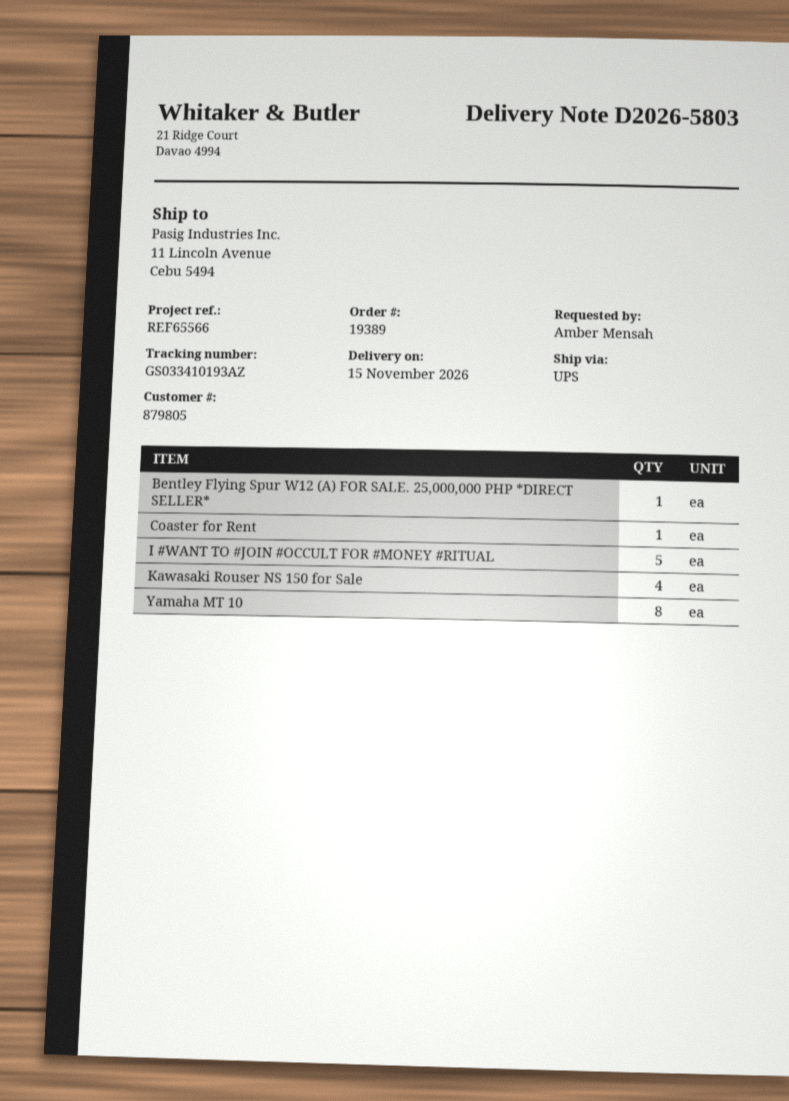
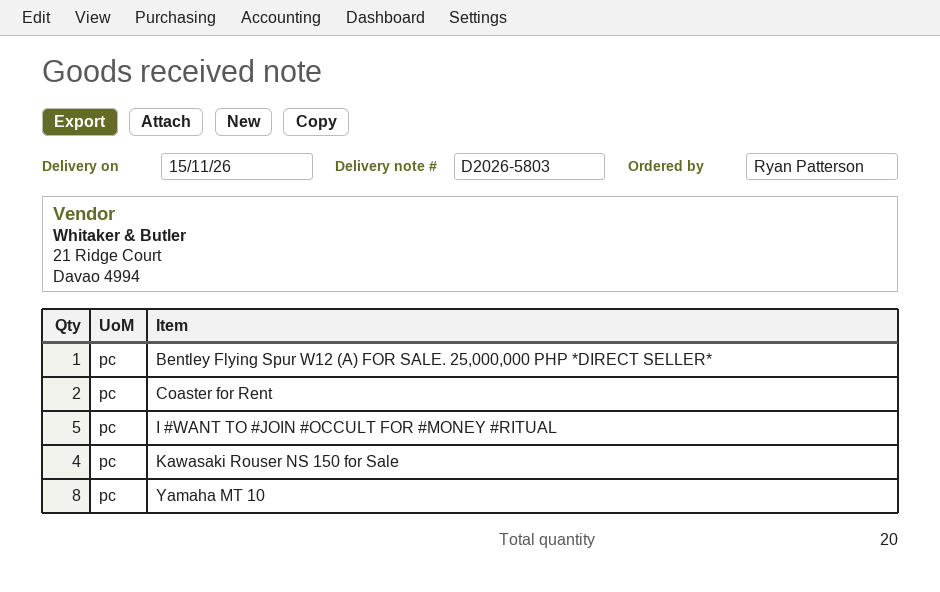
ordered by: Amber Mensah -> Ryan Patterson
Coaster for Rent: 1 -> 2

